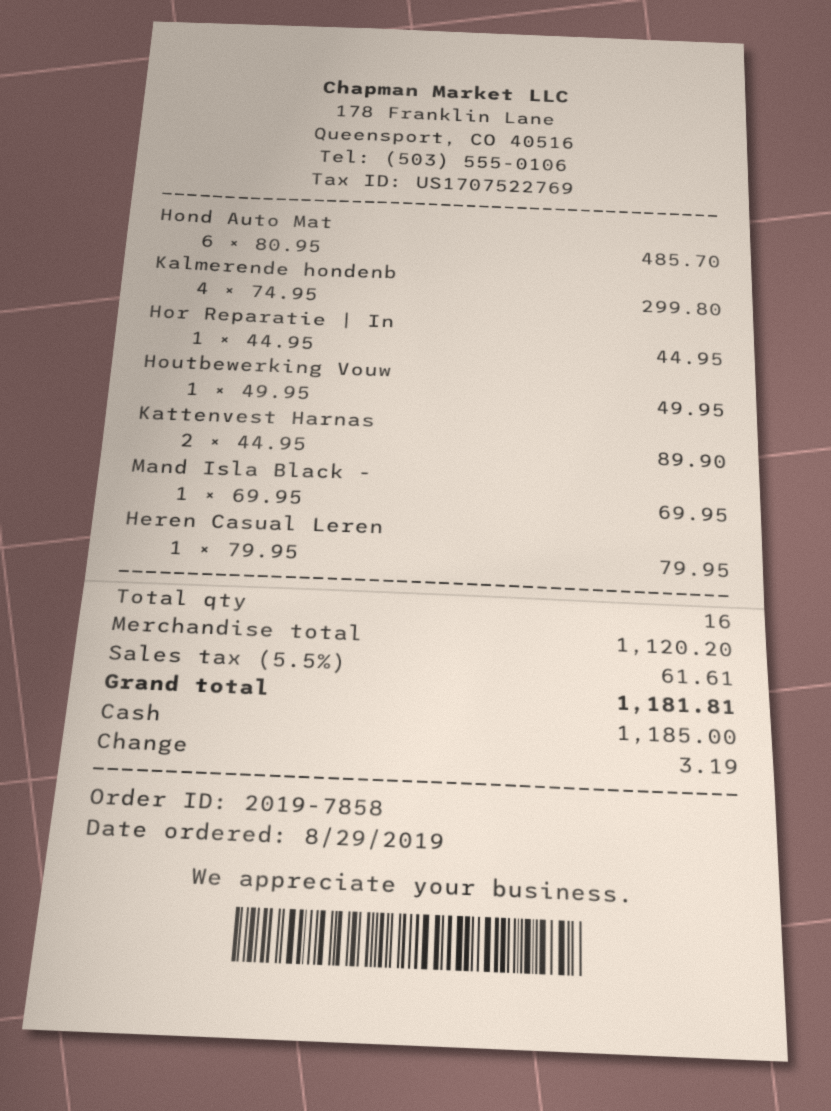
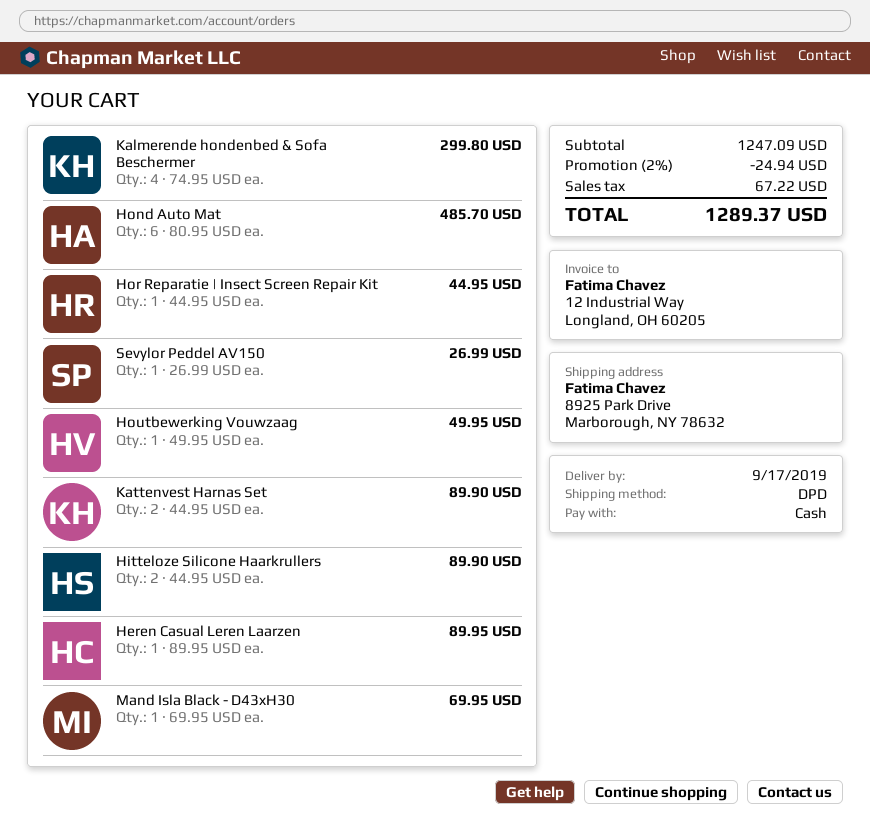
Heren Casual Leren: 1 x 79.95 = 79.95 -> 1 x 89.95 = 89.95
Sevylor Peddel AV150: none -> 1 x 26.99 = 26.99
Hitteloze Silicone Haarkrullers: none -> 2 x 44.95 = 89.90
subtotal: 1120.20 -> 1247.09
discount: none -> 2% = 24.94
tax: 61.61 -> 67.22
total: 1181.81 -> 1289.37

